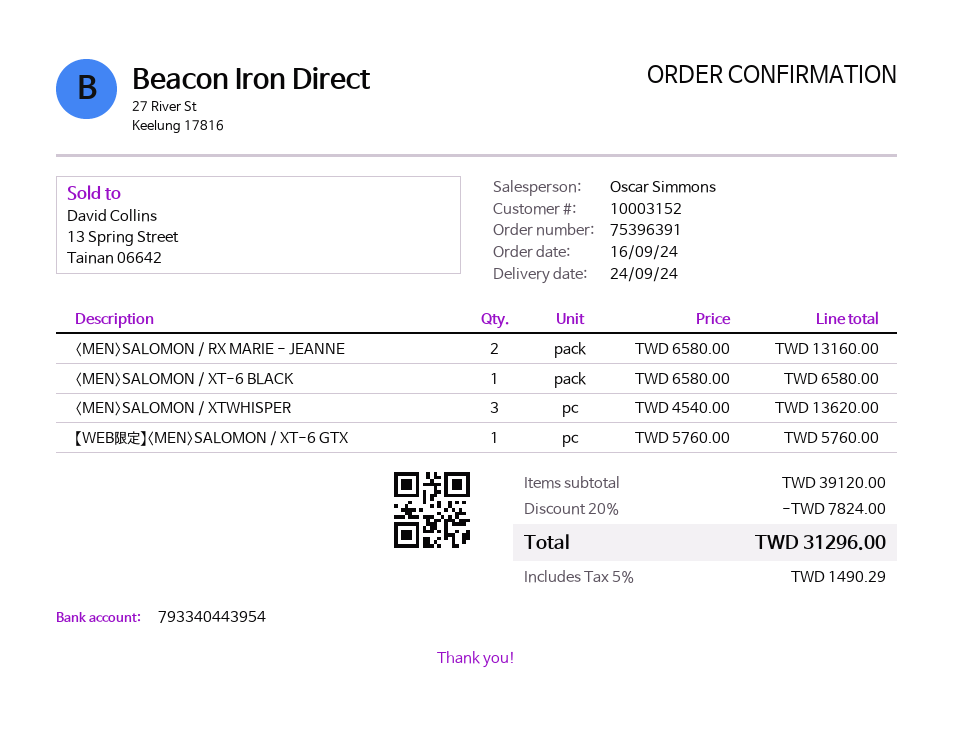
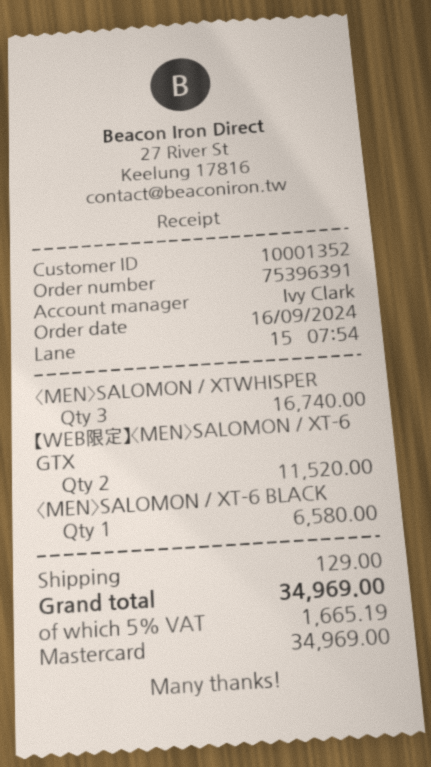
customer number: 10003152 -> 10001352
sales rep: Oscar Simmons -> Ivy Clark
〈MEN〉SALOMON / RX MARIE - JEANNE: 2 for 13160.00 -> none
〈MEN〉SALOMON / XTWHISPER: 3 for 13620.00 -> 3 for 16740.00
【WEB限定】〈MEN〉SALOMON / XT-6 GTX: 1 for 5760.00 -> 2 for 11520.00
discount: 20% = 7824.00 -> none
shipping: none -> 129.00
tax: 5% = 1490.29 -> 5% = 1665.19
total: 31296.00 -> 34969.00

